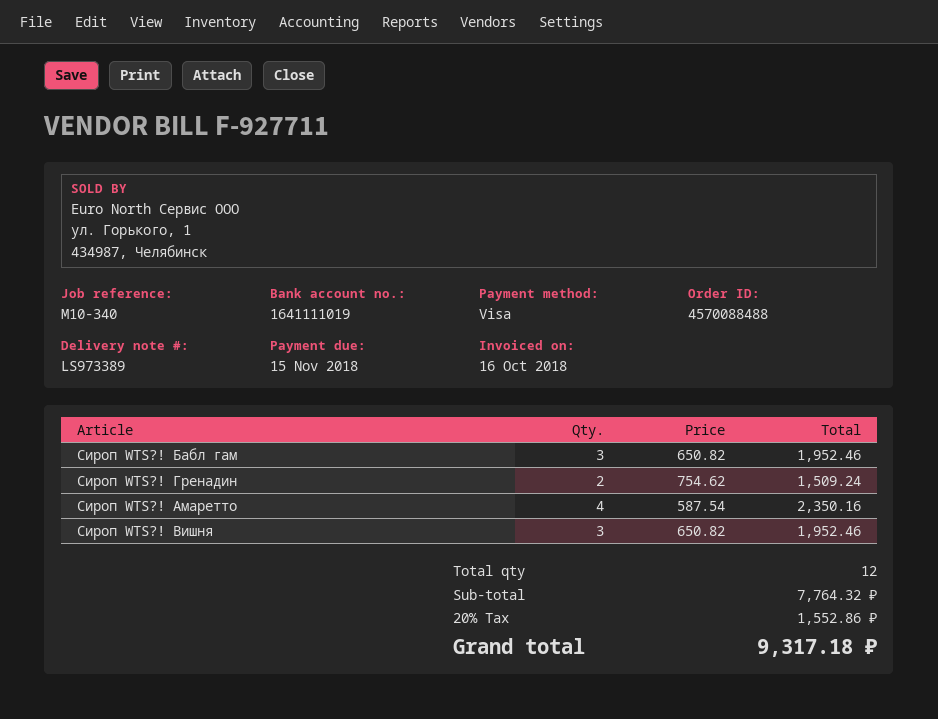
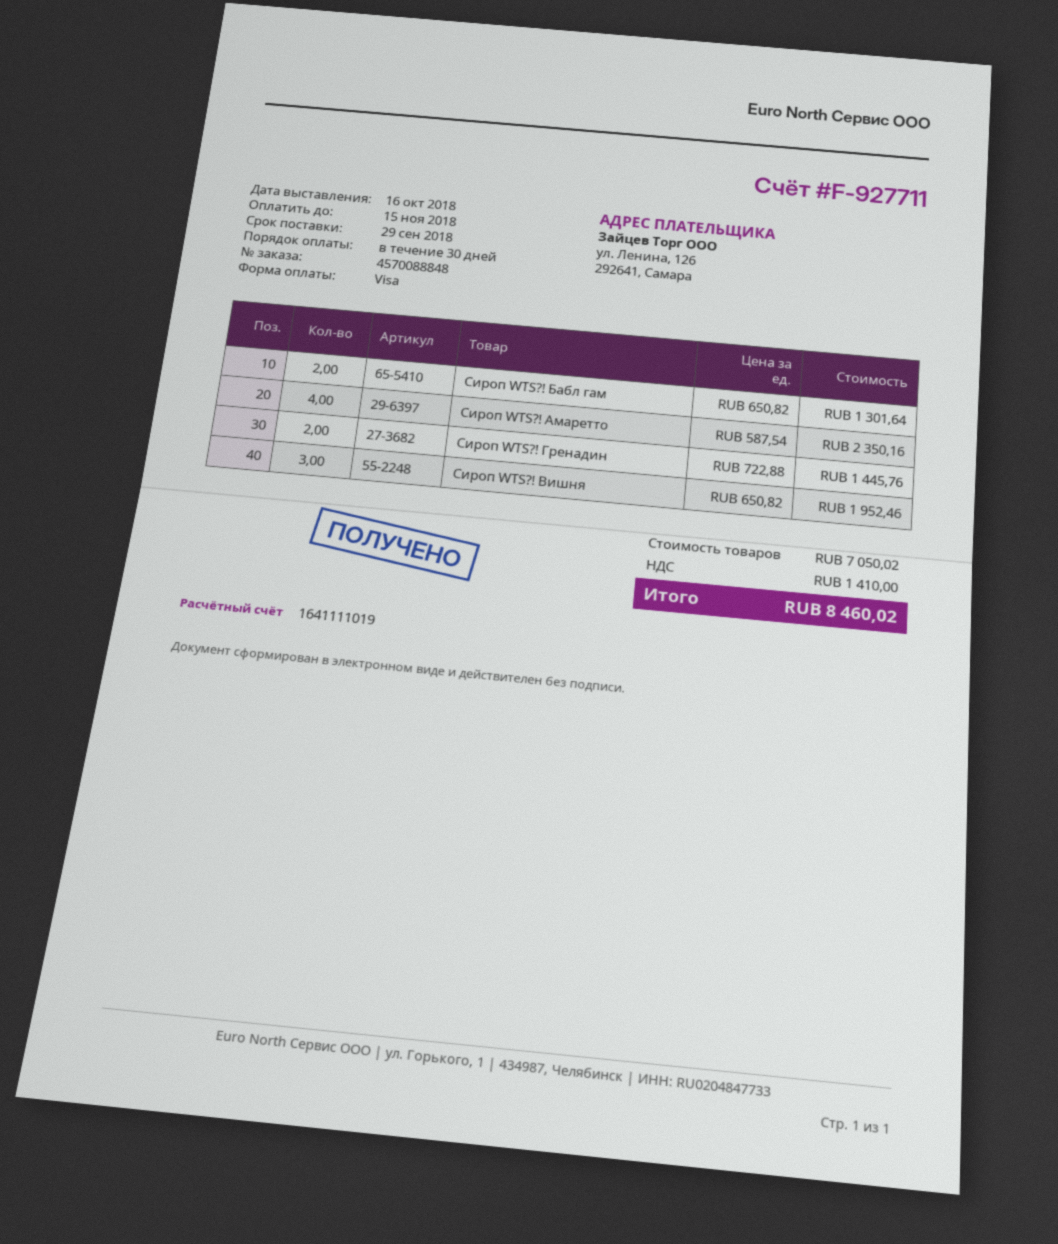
order number: 4570088488 -> 4570088848
Сироп WTS?! Бабл гам: 3 x 650.82 = 1952.46 -> 2 x 650.82 = 1301.64
Сироп WTS?! Гренадин: 2 x 754.62 = 1509.24 -> 2 x 722.88 = 1445.76
subtotal: 7764.32 -> 7050.02
tax: 1552.86 -> 1410.00
total: 9317.18 -> 8460.02

